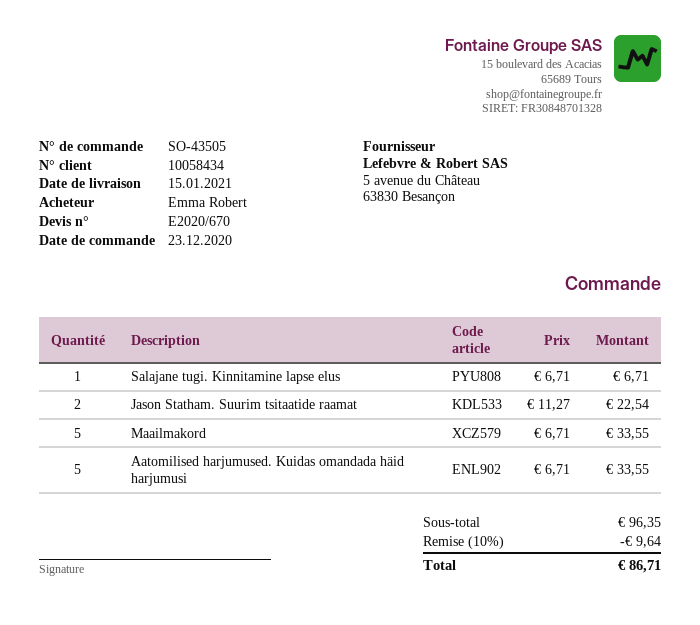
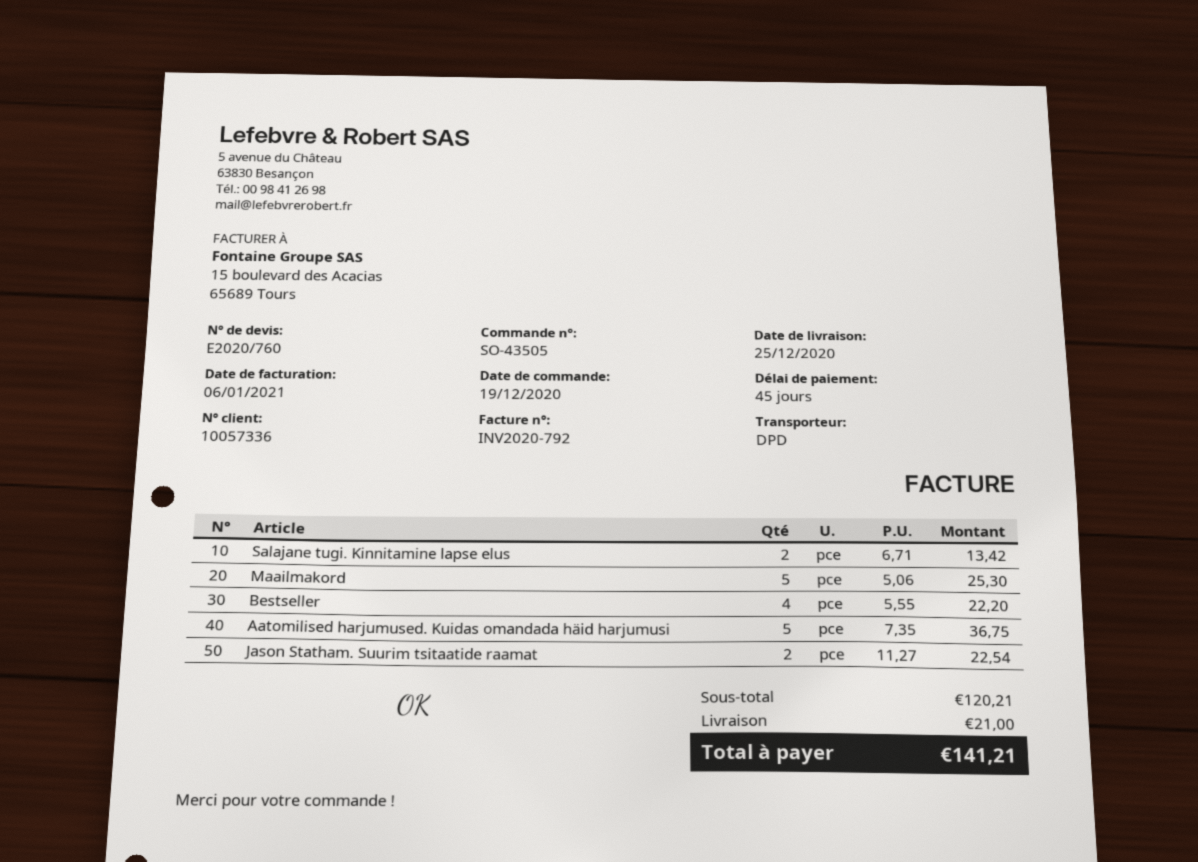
quote number: E2020/670 -> E2020/760
order date: 2020-12-23 -> 2020-12-19
delivery date: 2021-01-15 -> 2020-12-25
customer number: 10058434 -> 10057336
Salajane tugi. Kinnitamine lapse elus: 1 x 6.71 = 6.71 -> 2 x 6.71 = 13.42
Maailmakord: 5 x 6.71 = 33.55 -> 5 x 5.06 = 25.30
Aatomilised harjumused. Kuidas omandada häid harjumusi: 5 x 6.71 = 33.55 -> 5 x 7.35 = 36.75
Bestseller: none -> 4 x 5.55 = 22.20
subtotal: 96.35 -> 120.21
discount: 10% = 9.64 -> none
shipping: none -> 21.00
total: 86.71 -> 141.21

